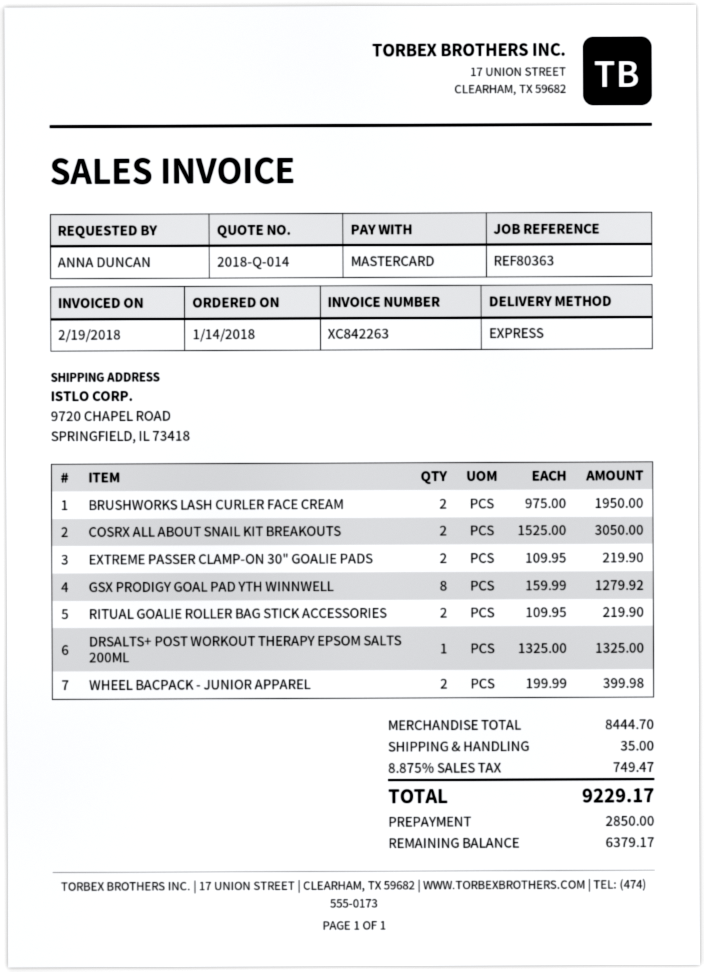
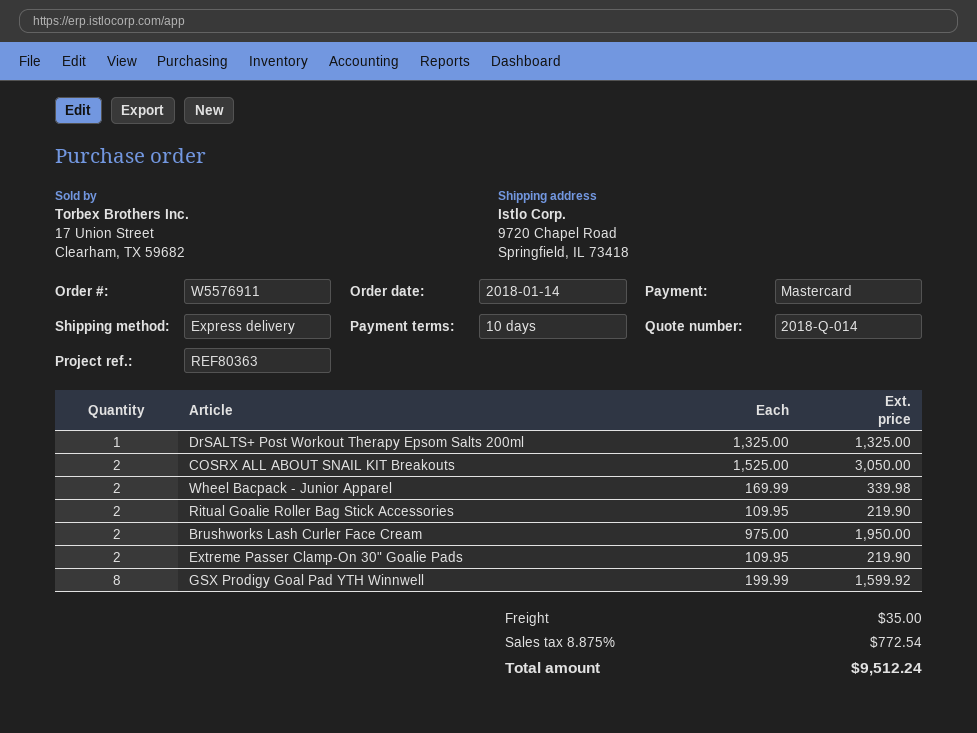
GSX PRODIGY GOAL PAD YTH WINNWELL: 8 x 159.99 = 1279.92 -> 8 x 199.99 = 1599.92
WHEEL BACPACK - JUNIOR APPAREL: 2 x 199.99 = 399.98 -> 2 x 169.99 = 339.98
tax: 8.875% = 749.47 -> 8.875% = 772.54
total: 9229.17 -> 9512.24

